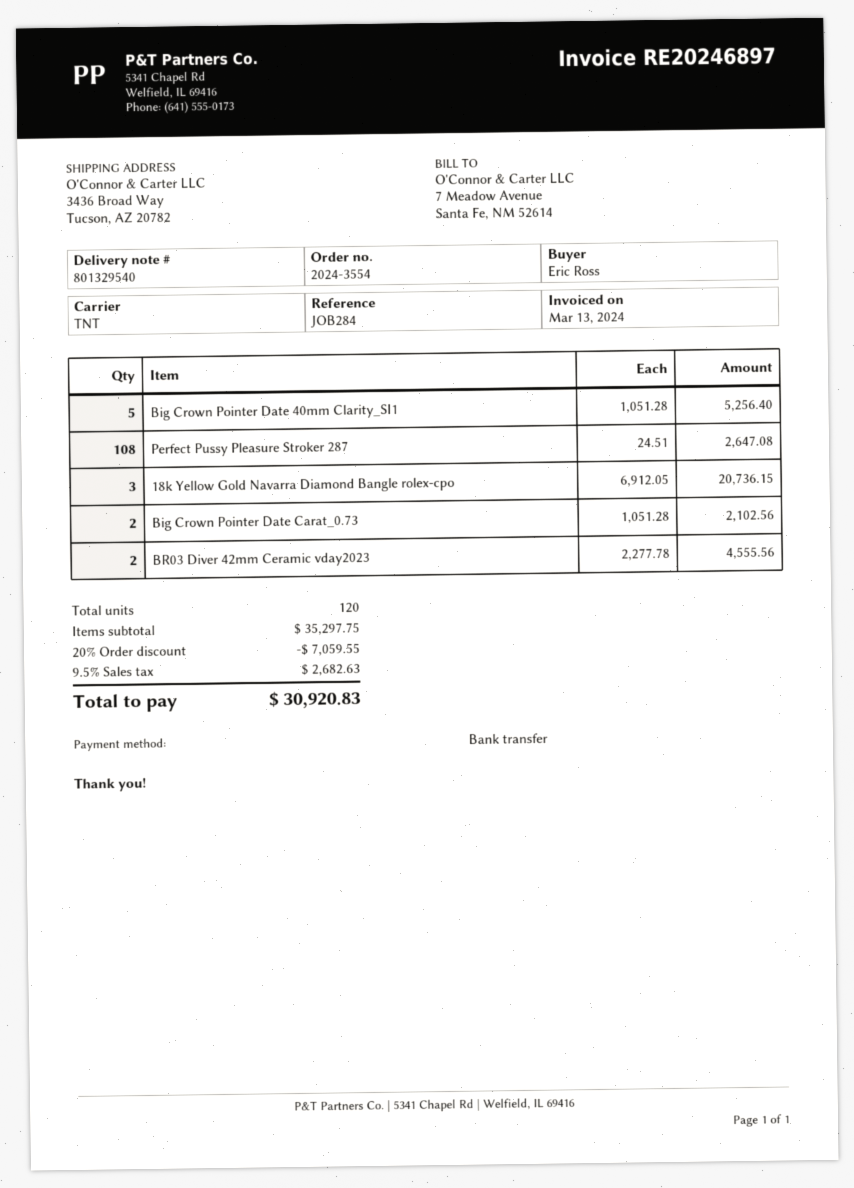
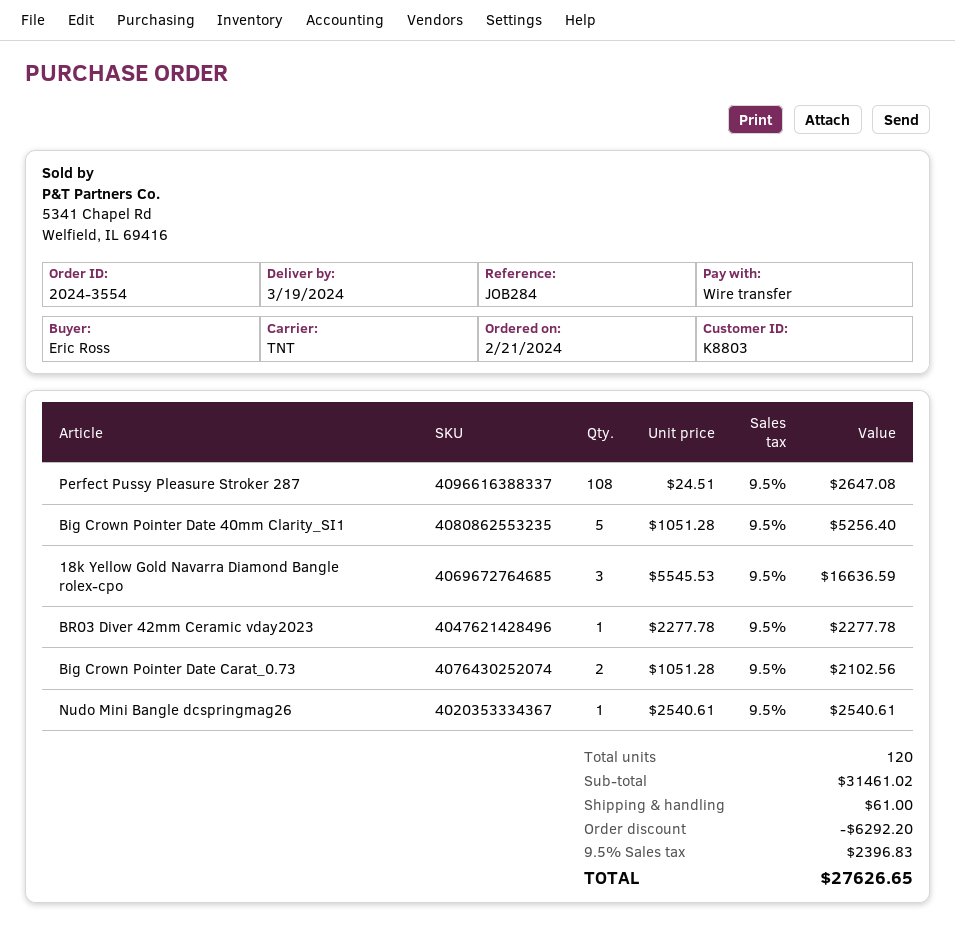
18k Yellow Gold Navarra Diamond Bangle rolex-cpo: 3 x 6912.05 = 20736.15 -> 3 x 5545.53 = 16636.59
BR03 Diver 42mm Ceramic vday2023: 2 x 2277.78 = 4555.56 -> 1 x 2277.78 = 2277.78
Nudo Mini Bangle dcspringmag26: none -> 1 x 2540.61 = 2540.61
subtotal: 35297.75 -> 31461.02
discount: 7059.55 -> 6292.20
shipping: none -> 61.00
tax: 9.5% = 2682.63 -> 9.5% = 2396.83
total: 30920.83 -> 27626.65

